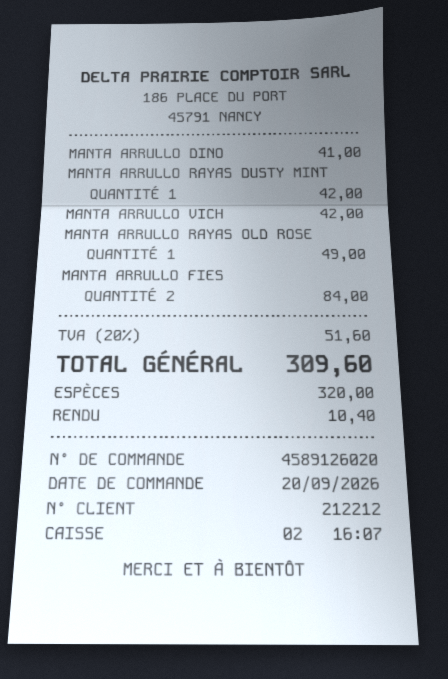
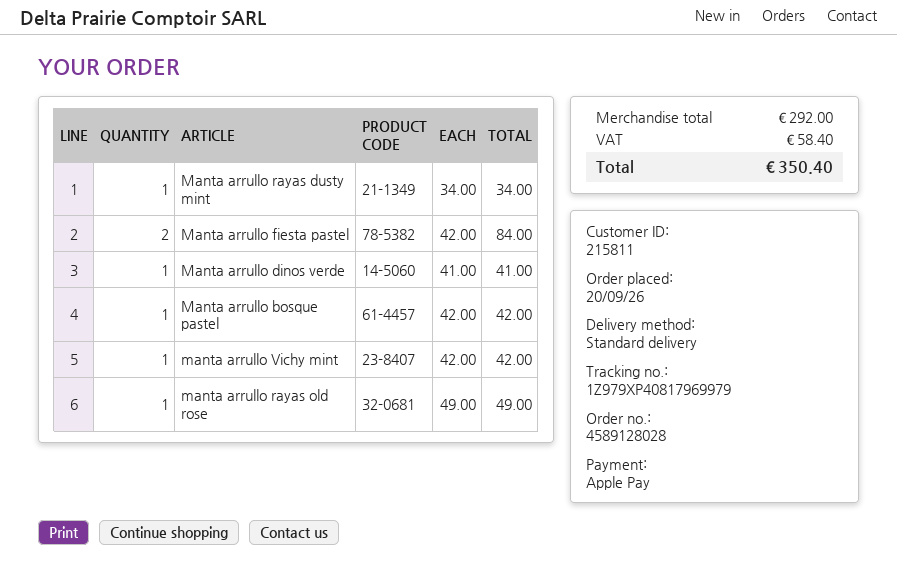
order number: 4589126020 -> 4589128028
customer number: 212212 -> 215811
payment method: cash -> Apple Pay
MANTA ARRULLO RAYAS DUSTY MINT: 1 for 42.00 -> 1 for 34.00
Manta arrullo bosque pastel: none -> 1 for 42.00
tax: 51.60 -> 58.40
total: 309.60 -> 350.40

